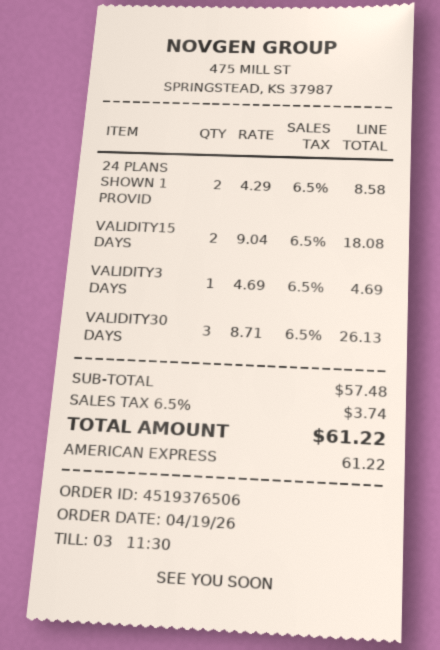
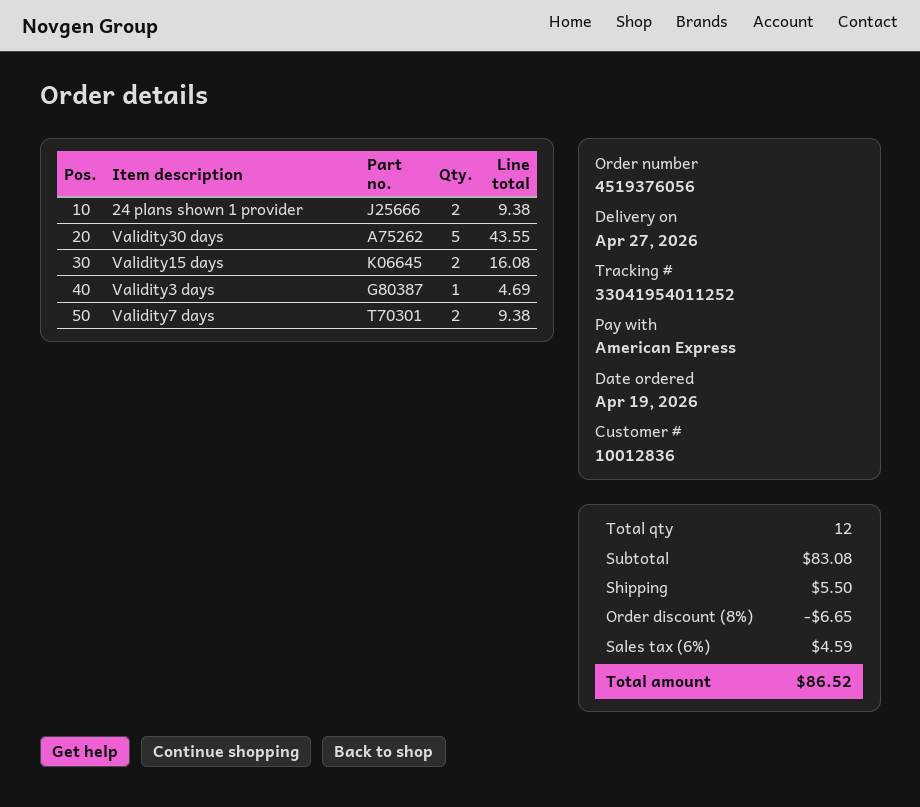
order number: 4519376506 -> 4519376056
24 PLANS SHOWN 1 PROVID: 2 for 8.58 -> 2 for 9.38
VALIDITY15 DAYS: 2 for 18.08 -> 2 for 16.08
VALIDITY30 DAYS: 3 for 26.13 -> 5 for 43.55
Validity7 days: none -> 2 for 9.38
subtotal: 57.48 -> 83.08
discount: none -> 8% = 6.65
shipping: none -> 5.50
tax: 6.5% = 3.74 -> 6% = 4.59
total: 61.22 -> 86.52

